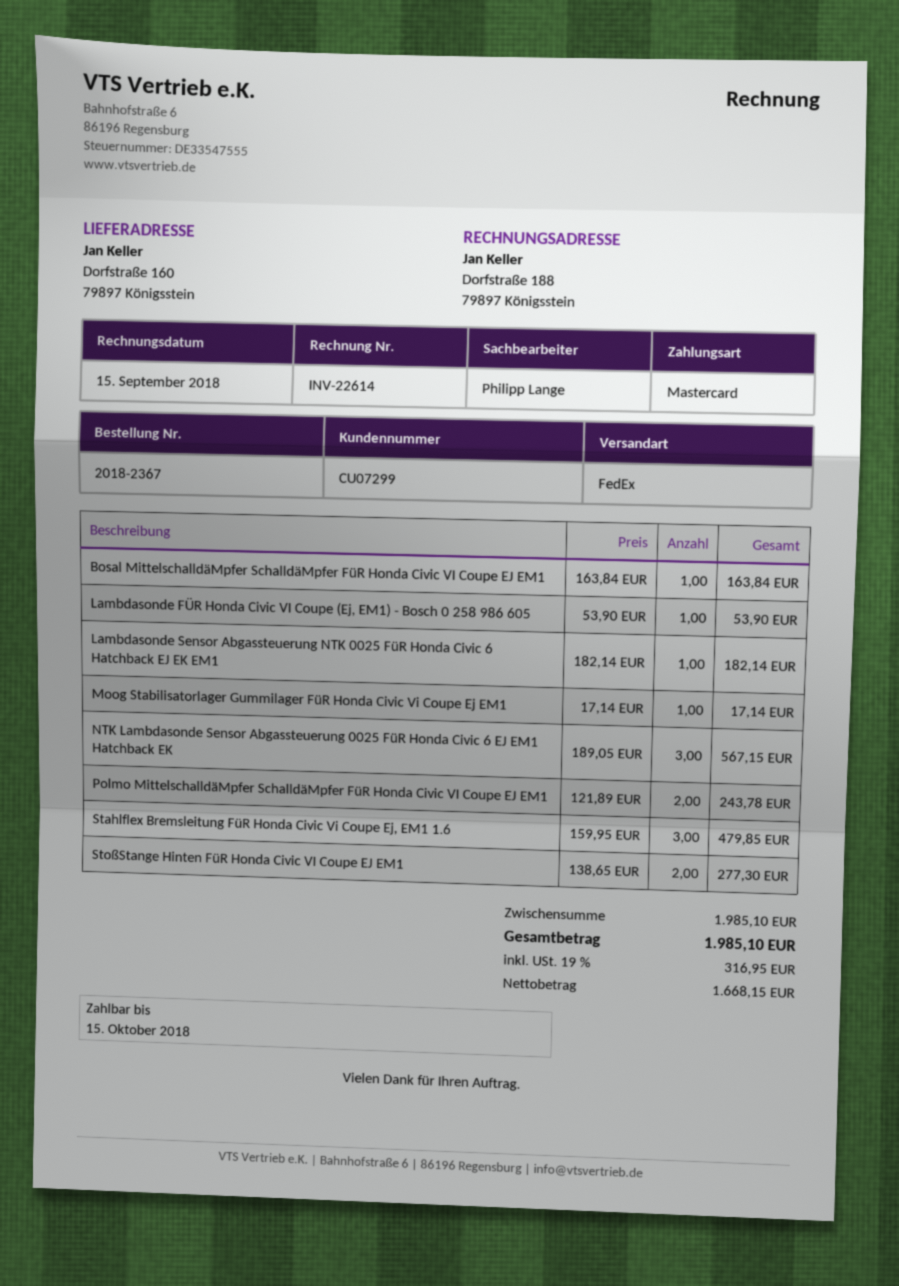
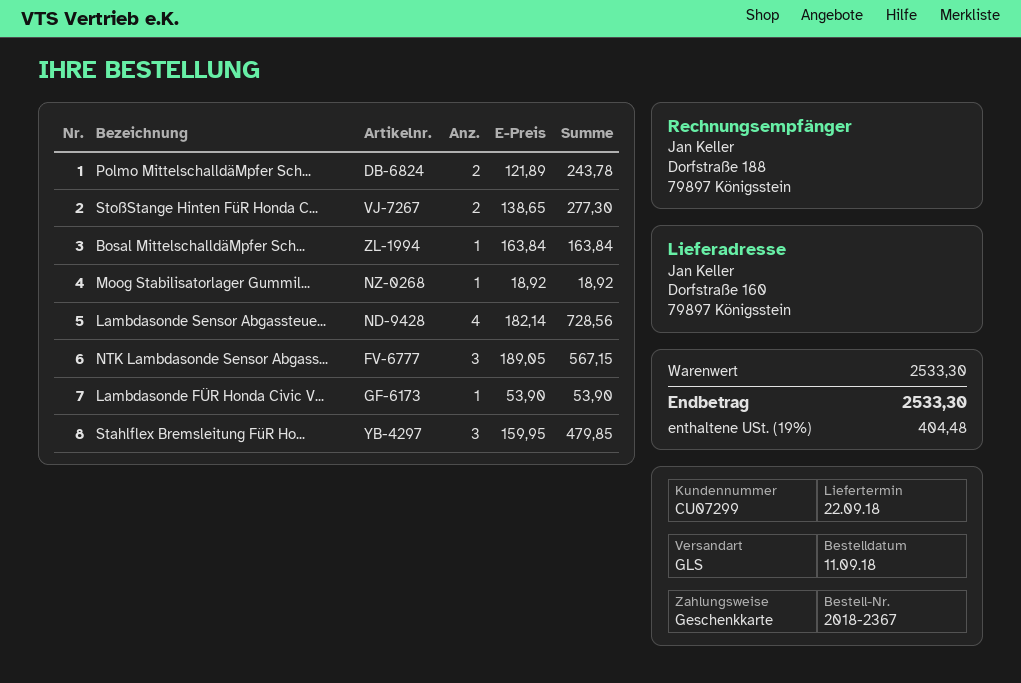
payment method: Mastercard -> gift card
shipping method: FedEx -> GLS
Lambdasonde Sensor Abgassteuerung NTK 0025 FüR Honda Civic 6 Hatchback EJ EK EM1: 1 x 182.14 = 182.14 -> 4 x 182.14 = 728.56
Moog Stabilisatorlager Gummilager FüR Honda Civic Vi Coupe Ej EM1: 1 x 17.14 = 17.14 -> 1 x 18.92 = 18.92
subtotal: 1985.10 -> 2533.30
tax: 19% = 316.95 -> 19% = 404.48
total: 1985.10 -> 2533.30

